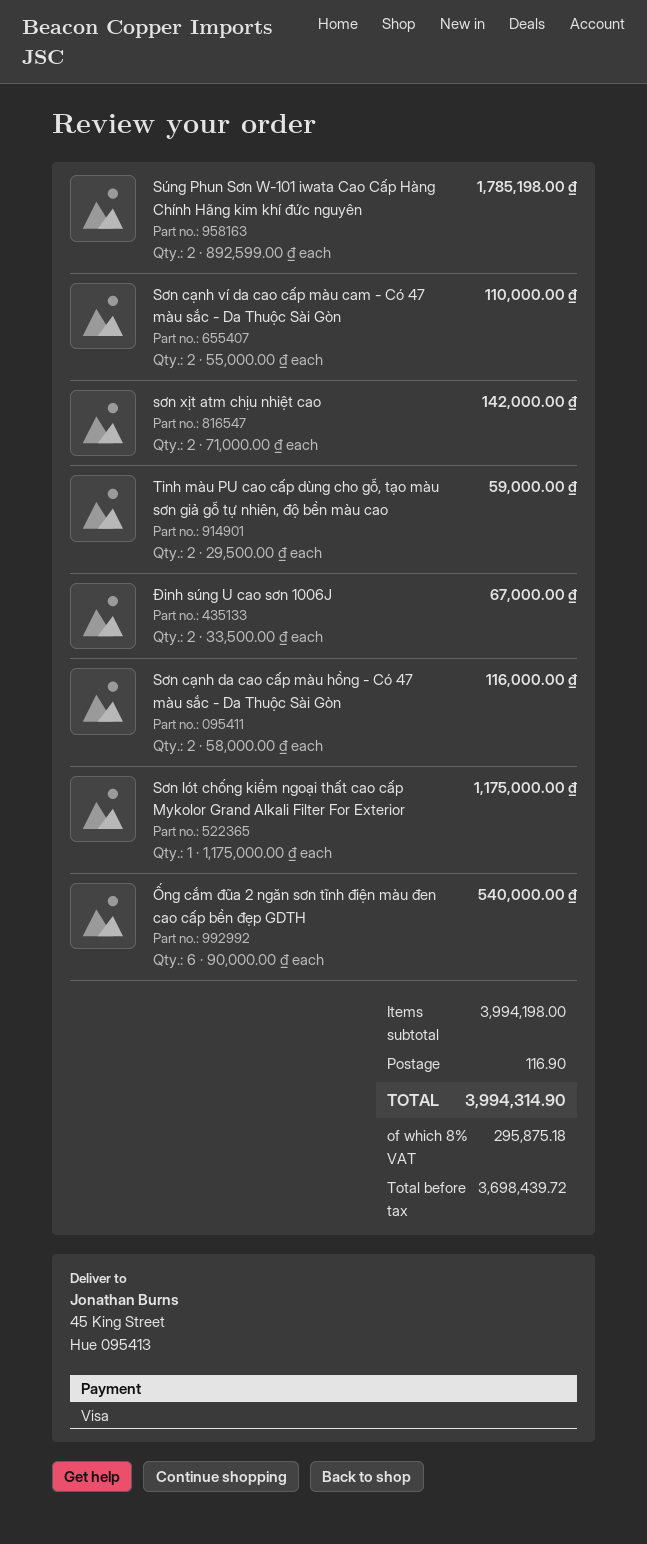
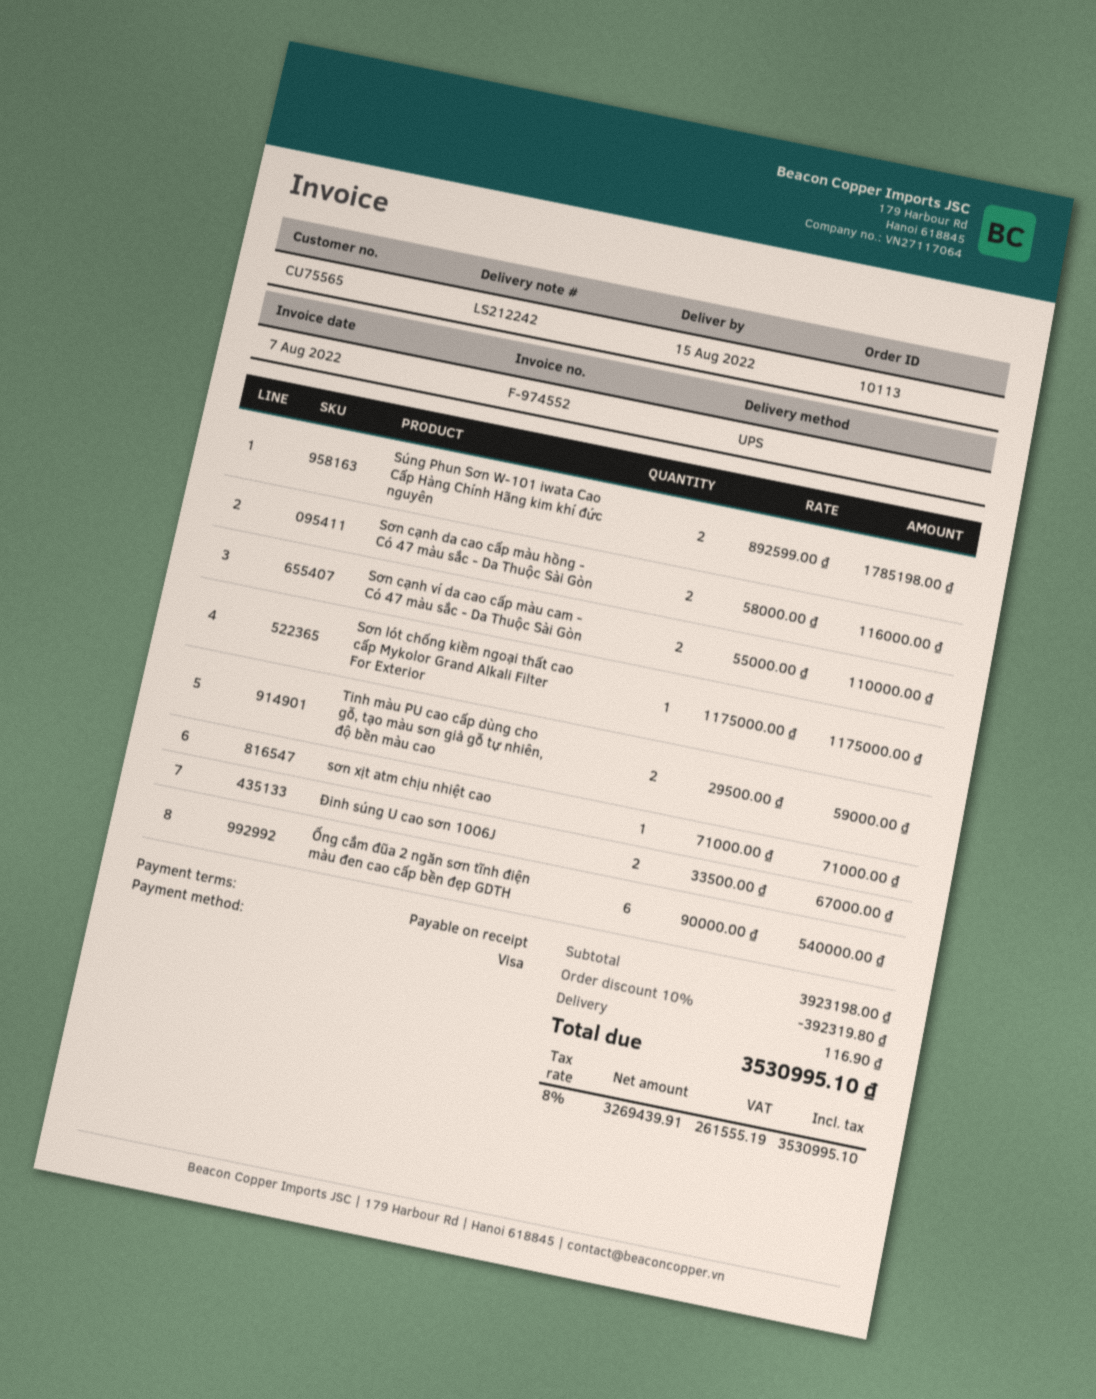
sơn xịt atm chịu nhiệt cao: 2 x 71000.00 = 142000.00 -> 1 x 71000.00 = 71000.00
subtotal: 3994198.00 -> 3923198.00
discount: none -> 10% = 392319.80
net: 3698439.72 -> 3269439.91
tax: 8% = 295875.18 -> 8% = 261555.19
total: 3994314.90 -> 3530995.10

